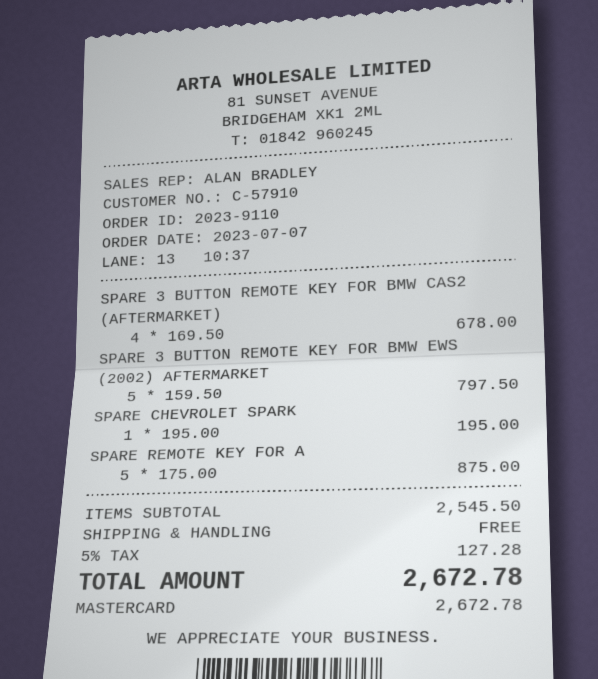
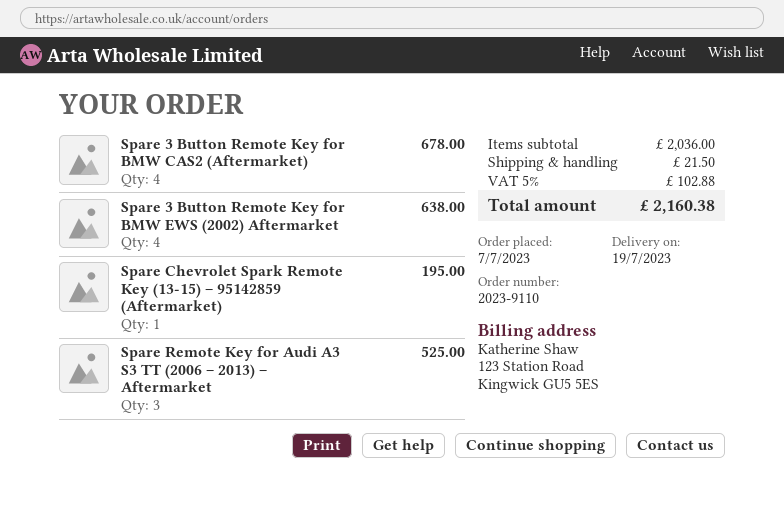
SPARE 3 BUTTON REMOTE KEY FOR BMW EWS (2002) AFTERMARKET: 5 for 797.50 -> 4 for 638.00
SPARE REMOTE KEY FOR A: 5 for 875.00 -> 3 for 525.00
subtotal: 2545.50 -> 2036.00
shipping: 0.00 -> 21.50
tax: 5% = 127.28 -> 5% = 102.88
total: 2672.78 -> 2160.38

